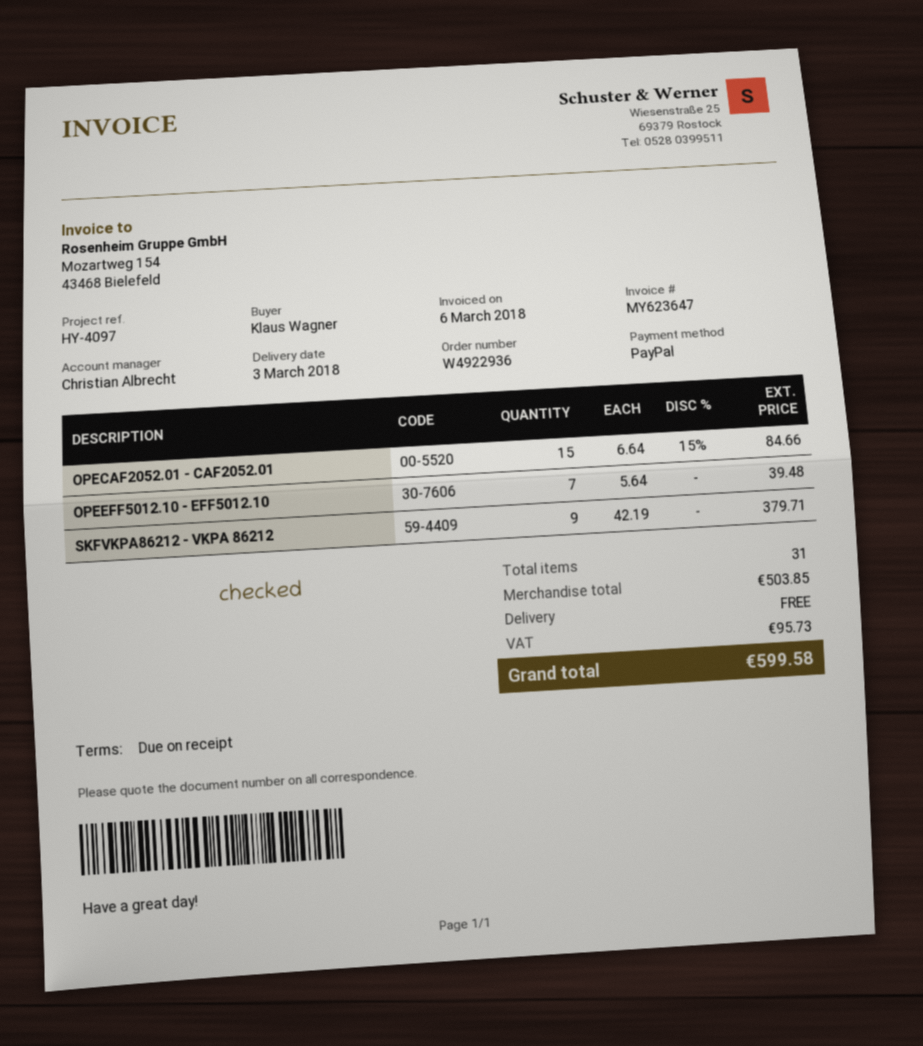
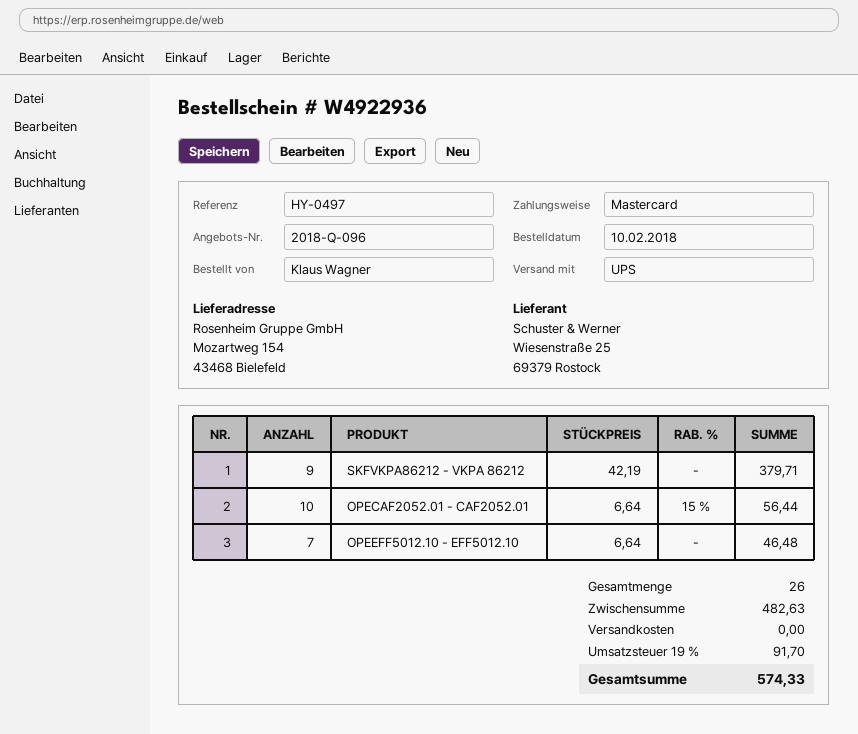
reference: HY-4097 -> HY-0497
payment method: PayPal -> Mastercard
OPECAF2052.01 - CAF2052.01: 15 x 6.64 - 15% = 84.66 -> 10 x 6.64 - 15% = 56.44
OPEEFF5012.10 - EFF5012.10: 7 x 5.64 = 39.48 -> 7 x 6.64 = 46.48
total quantity: 31 -> 26
subtotal: 503.85 -> 482.63
tax: 95.73 -> 91.70
total: 599.58 -> 574.33

